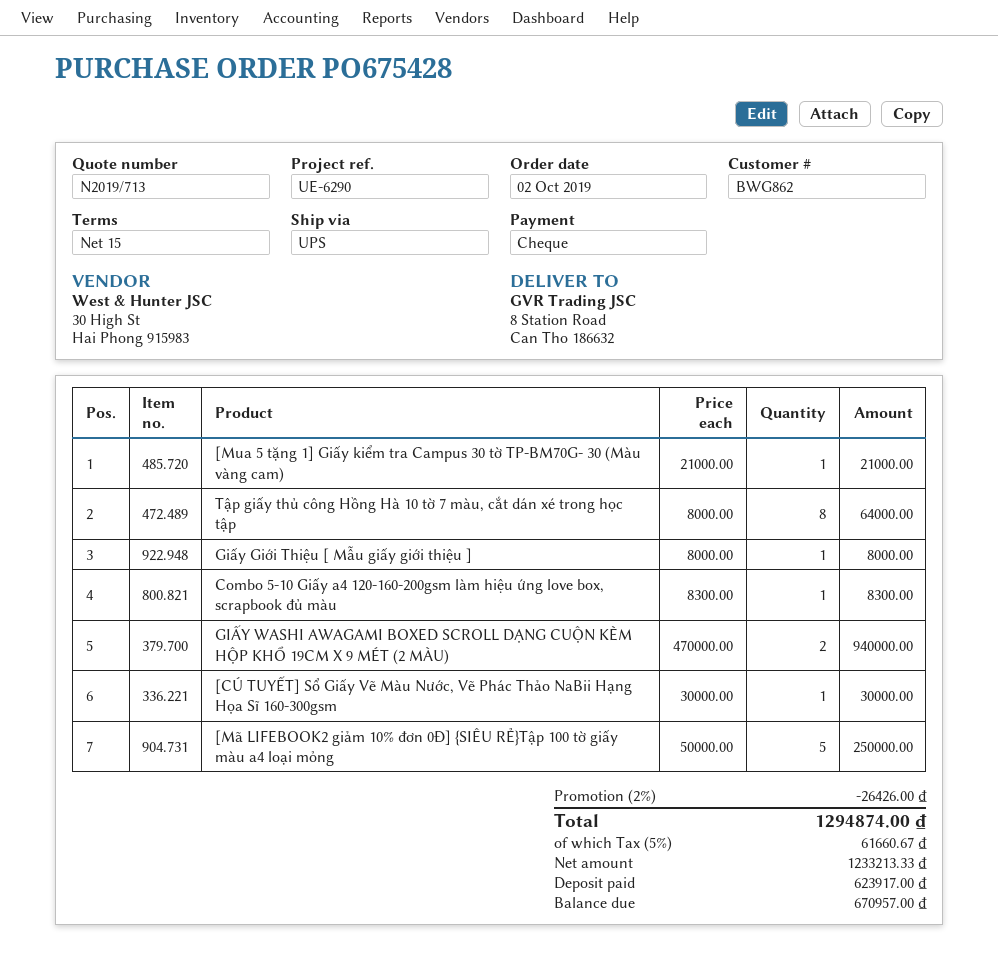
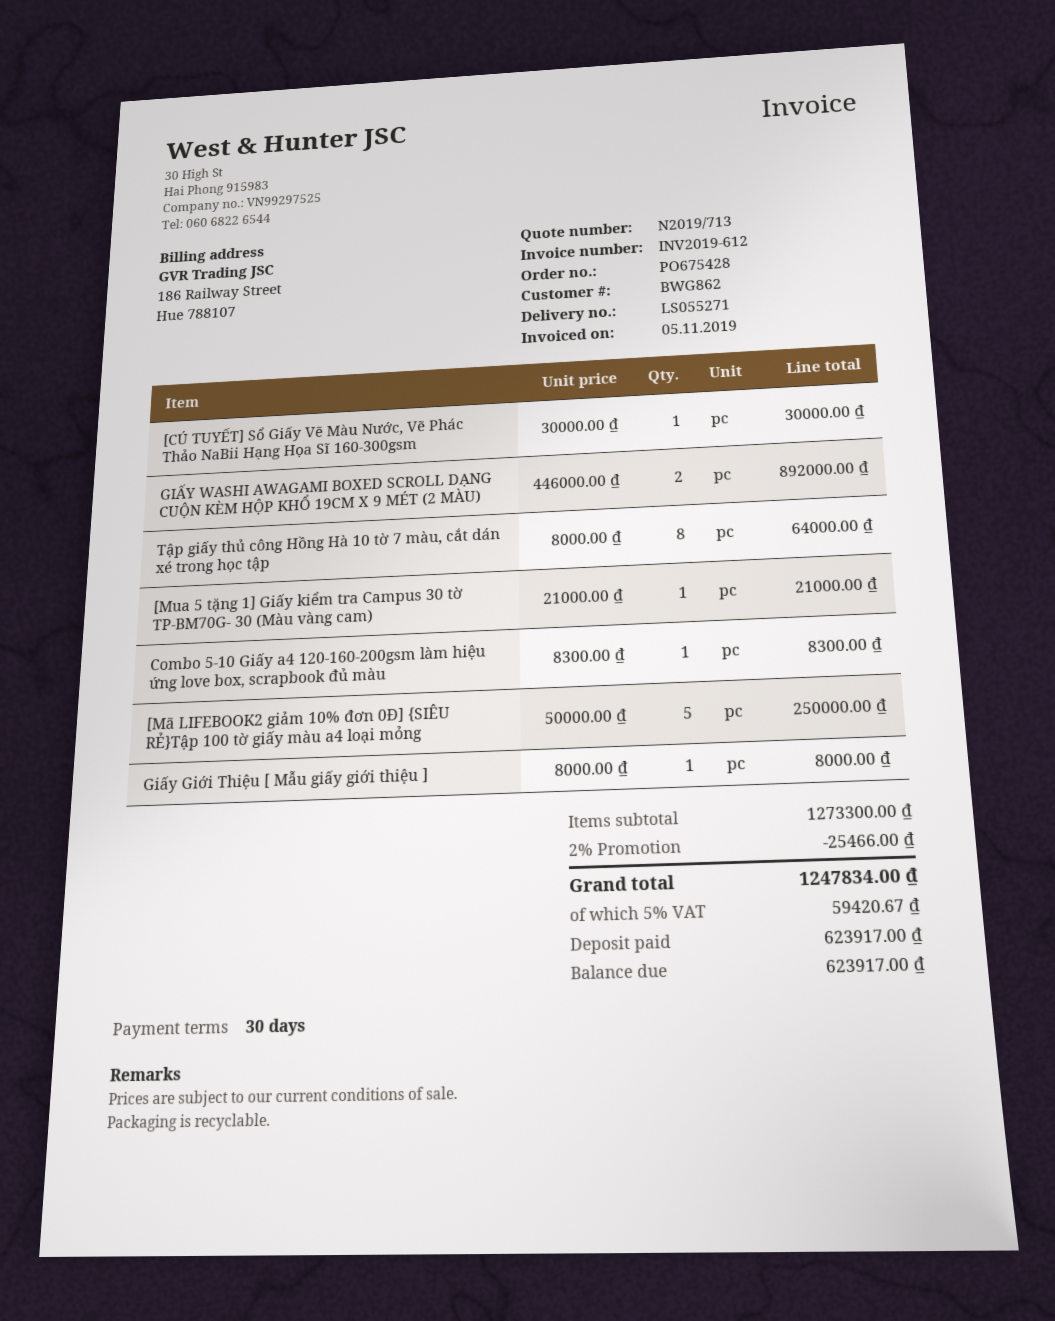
payment terms: 15 days -> 30 days
GIẤY WASHI AWAGAMI BOXED SCROLL DẠNG CUỘN KÈM HỘP KHỔ 19CM X 9 MÉT (2 MÀU): 2 x 470000.00 = 940000.00 -> 2 x 446000.00 = 892000.00
discount: 2% = 26426.00 -> 2% = 25466.00
tax: 5% = 61660.67 -> 5% = 59420.67
total: 1294874.00 -> 1247834.00
balance: 670957.00 -> 623917.00

